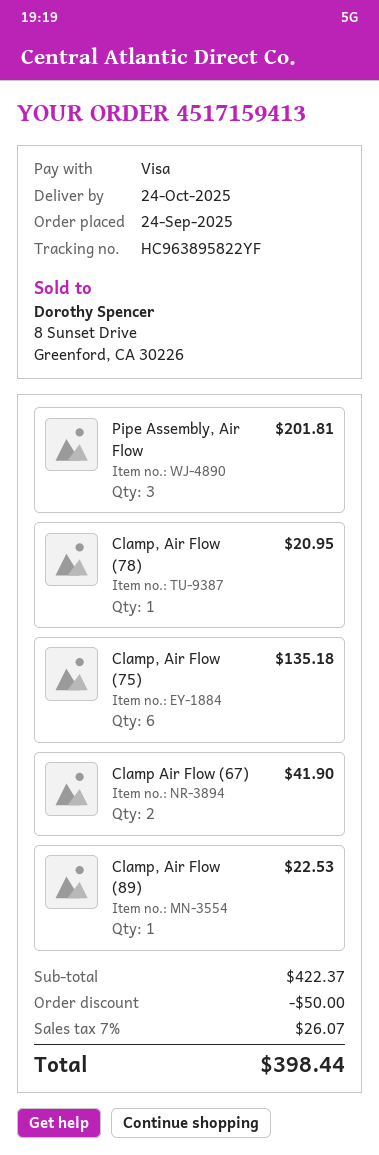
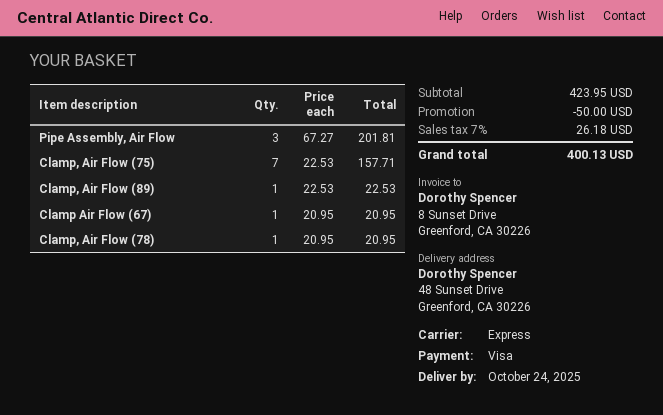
Clamp, Air Flow (75): 6 for 135.18 -> 7 for 157.71
Clamp Air Flow (67): 2 for 41.90 -> 1 for 20.95
subtotal: 422.37 -> 423.95
tax: 7% = 26.07 -> 7% = 26.18
total: 398.44 -> 400.13

